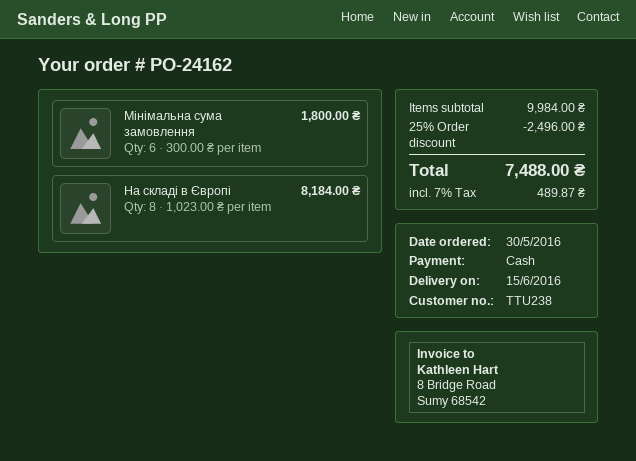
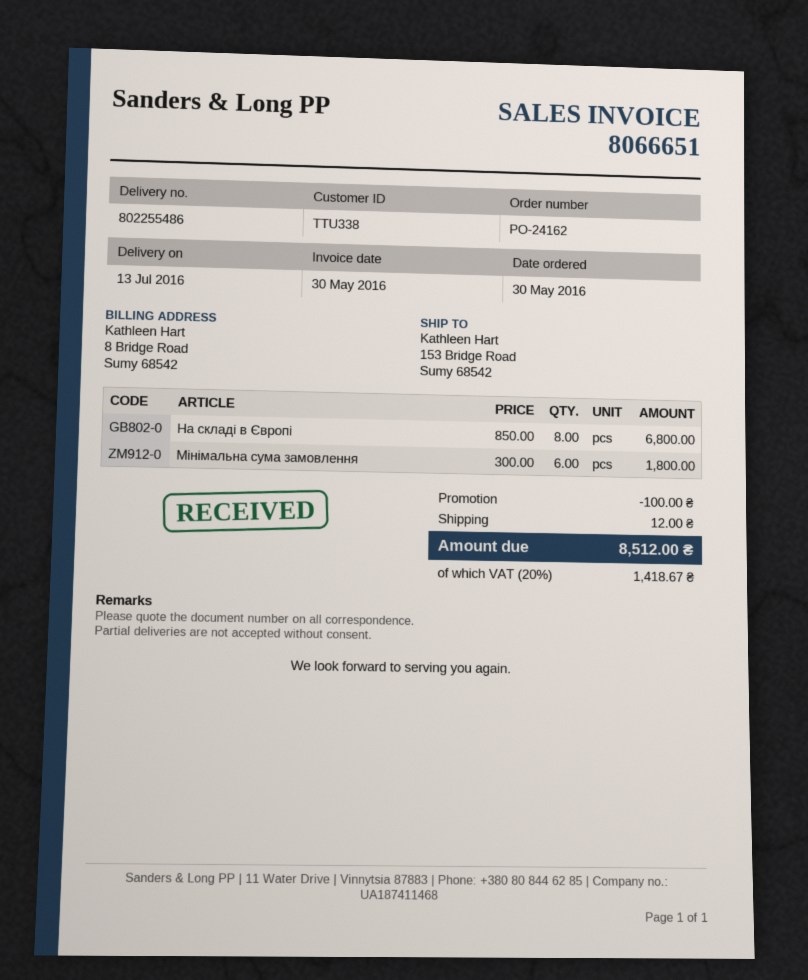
delivery date: 2016-06-15 -> 2016-07-13
customer number: TTU238 -> TTU338
На складі в Європі: 8 x 1023.00 = 8184.00 -> 8 x 850.00 = 6800.00
discount: 2496.00 -> 100.00
shipping: none -> 12.00
tax: 7% = 489.87 -> 20% = 1418.67
total: 7488.00 -> 8512.00

